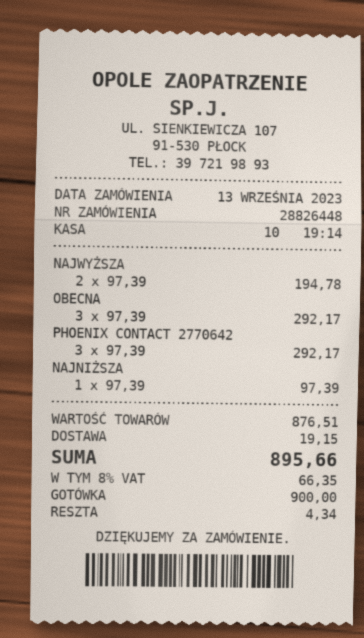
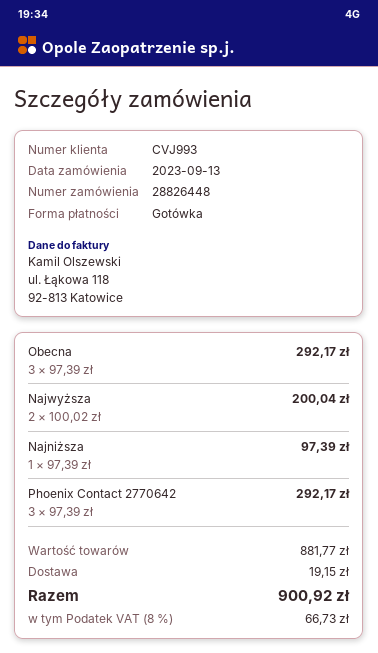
NAJWYŻSZA: 2 x 97.39 = 194.78 -> 2 x 100.02 = 200.04
subtotal: 876.51 -> 881.77
tax: 8% = 66.35 -> 8% = 66.73
total: 895.66 -> 900.92

